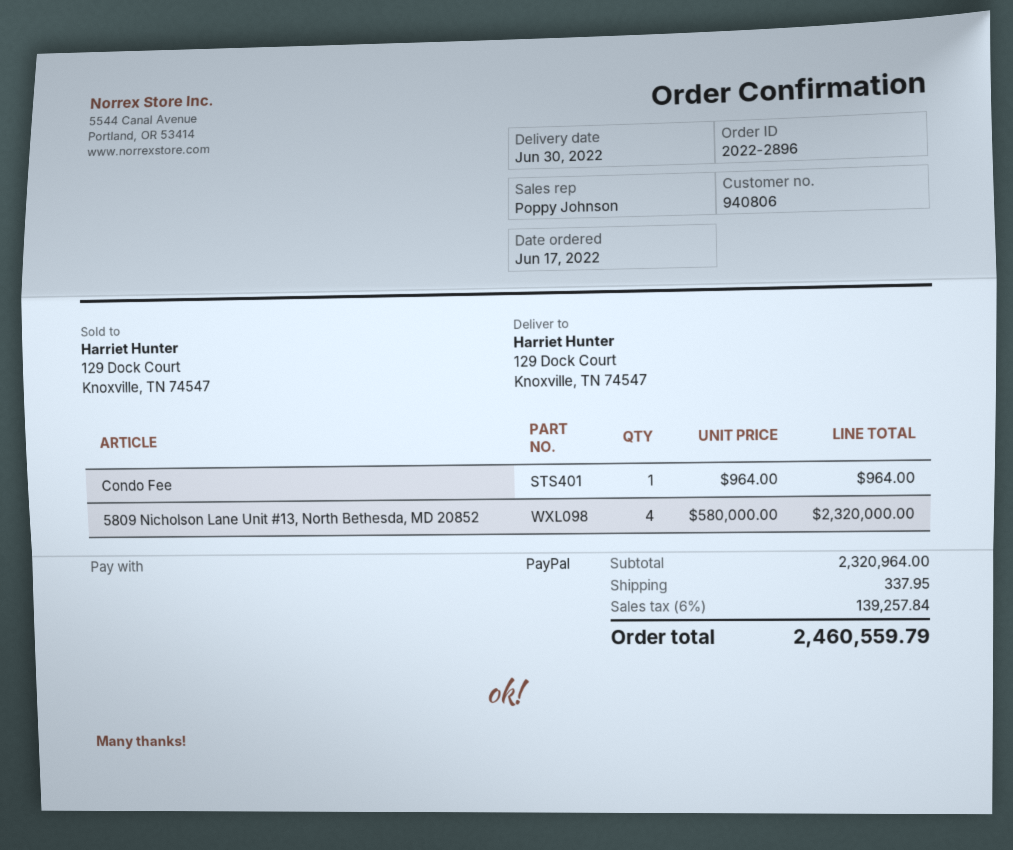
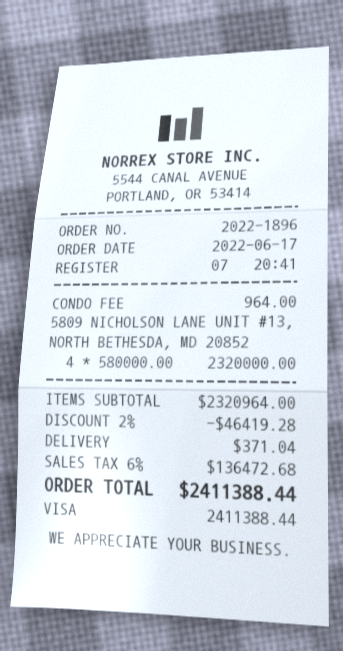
order number: 2022-2896 -> 2022-1896
payment method: PayPal -> Visa
discount: none -> 2% = 46419.28
shipping: 337.95 -> 371.04
tax: 6% = 139257.84 -> 6% = 136472.68
total: 2460559.79 -> 2411388.44

